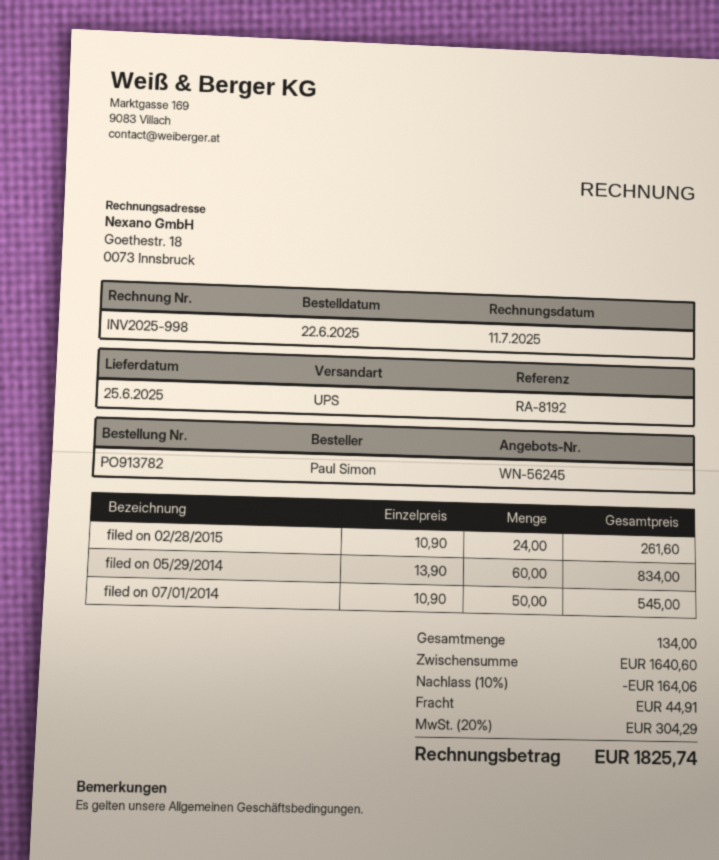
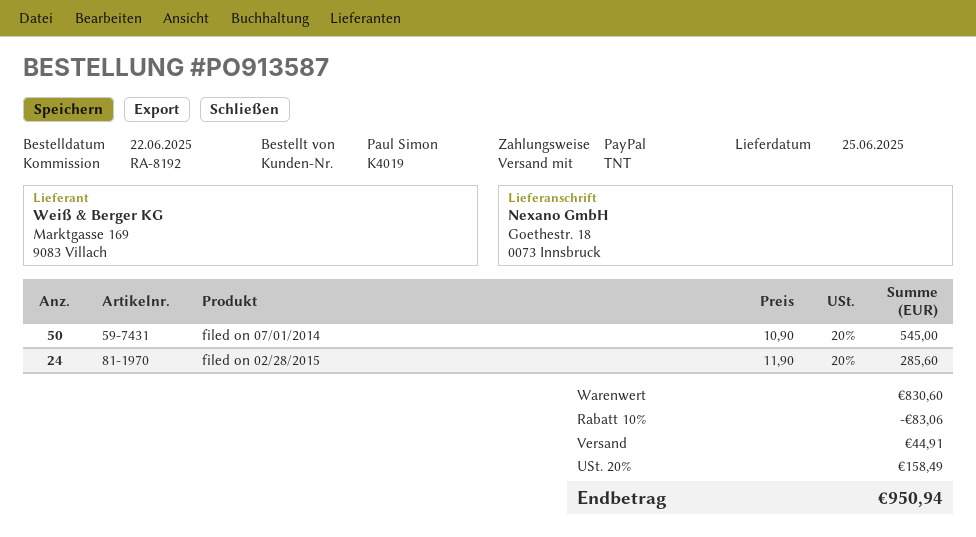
order number: PO913782 -> PO913587
shipping method: UPS -> TNT
filed on 02/28/2015: 24 x 10.90 = 261.60 -> 24 x 11.90 = 285.60
filed on 05/29/2014: 60 x 13.90 = 834.00 -> none
subtotal: 1640.60 -> 830.60
discount: 10% = 164.06 -> 10% = 83.06
tax: 20% = 304.29 -> 20% = 158.49
total: 1825.74 -> 950.94

